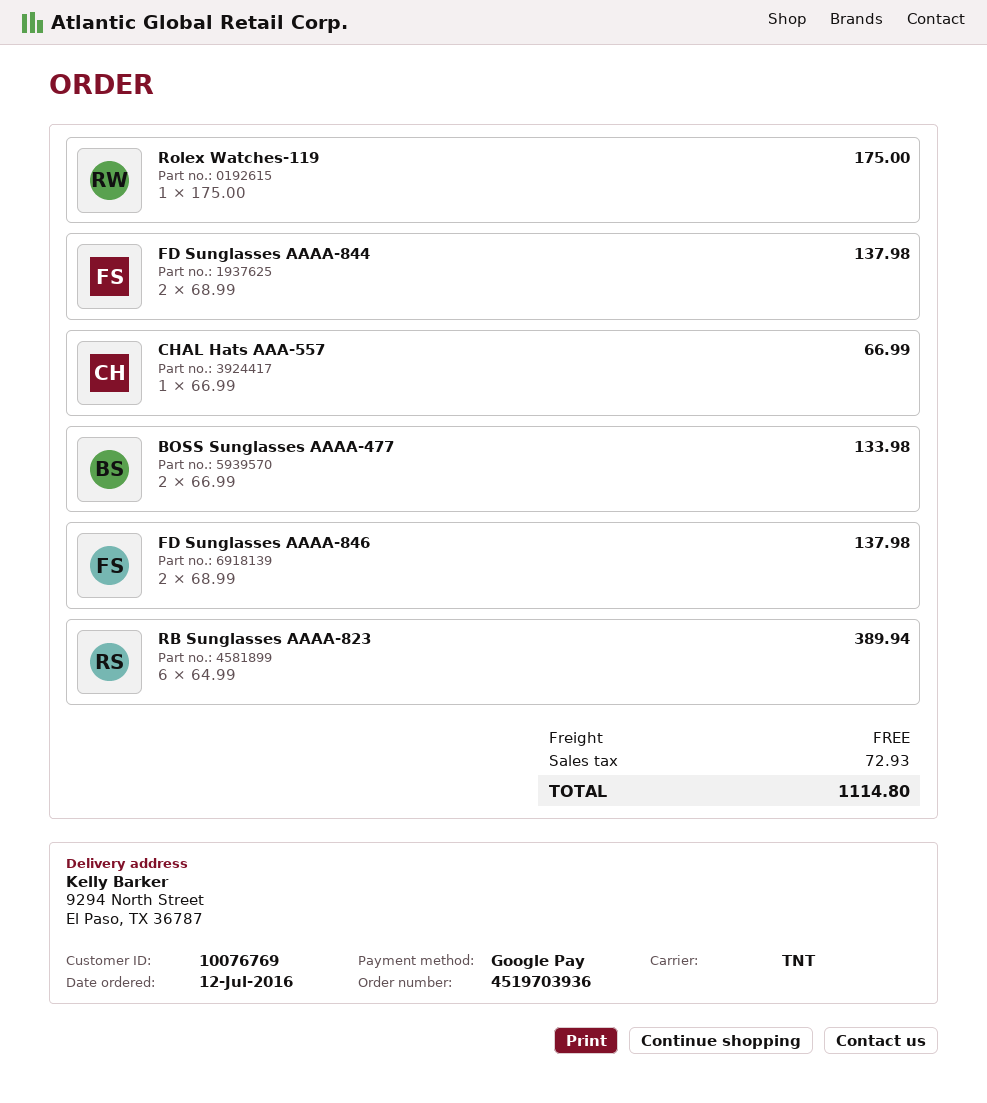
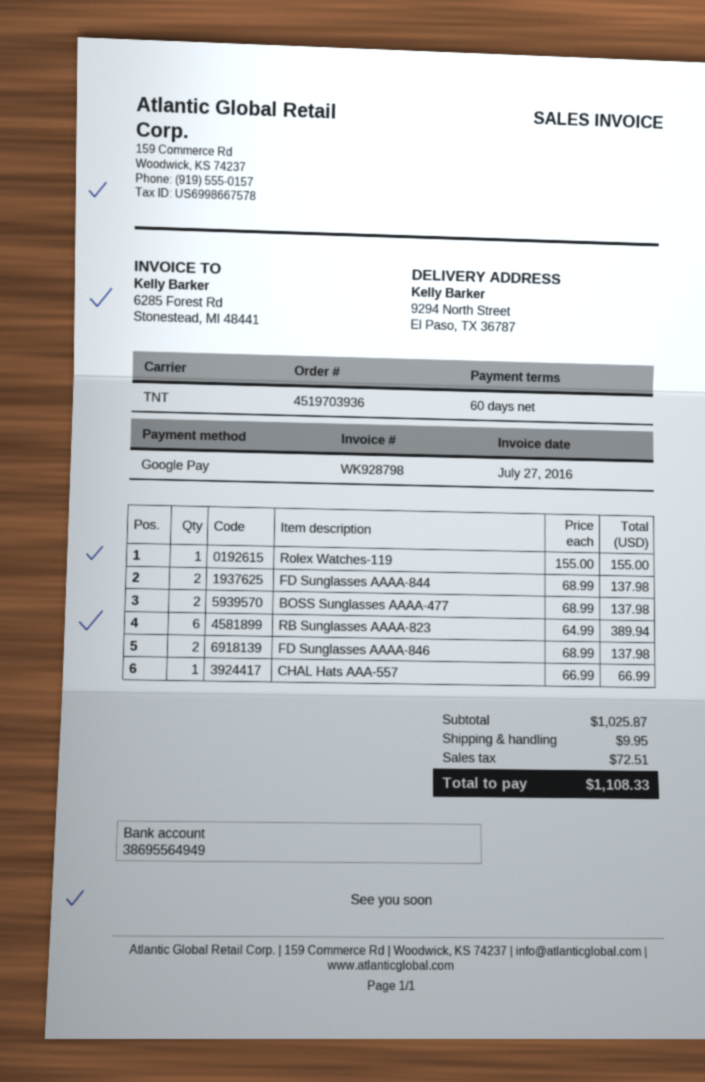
Rolex Watches-119: 1 x 175.00 = 175.00 -> 1 x 155.00 = 155.00
BOSS Sunglasses AAAA-477: 2 x 66.99 = 133.98 -> 2 x 68.99 = 137.98
shipping: 0.00 -> 9.95
tax: 72.93 -> 72.51
total: 1114.80 -> 1108.33

